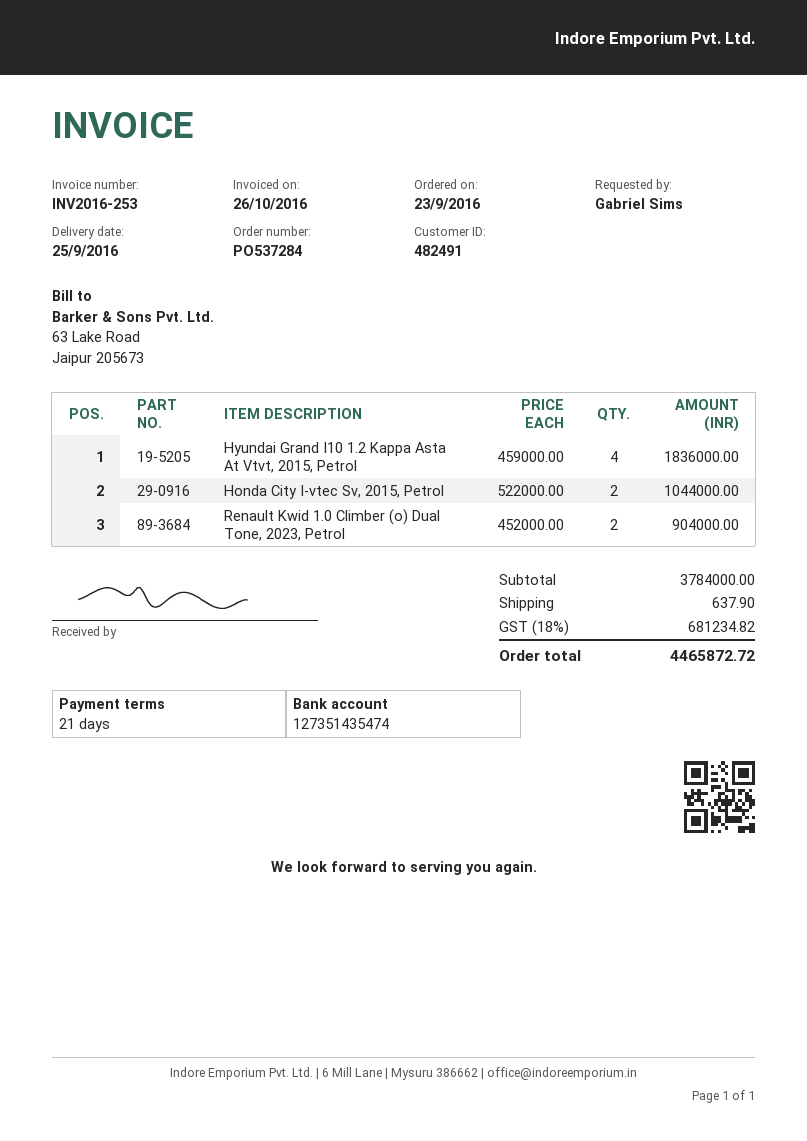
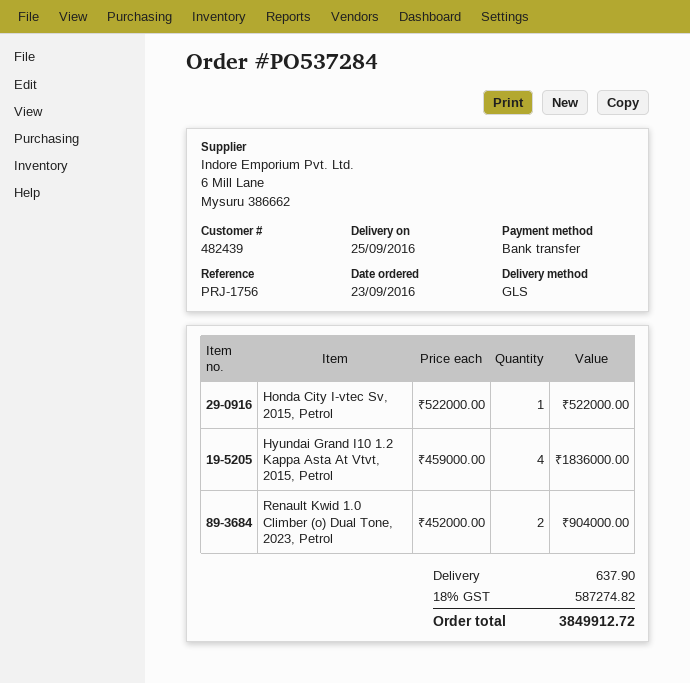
customer number: 482491 -> 482439
Honda City I-vtec Sv, 2015, Petrol: 2 x 522000.00 = 1044000.00 -> 1 x 522000.00 = 522000.00
tax: 18% = 681234.82 -> 18% = 587274.82
total: 4465872.72 -> 3849912.72

